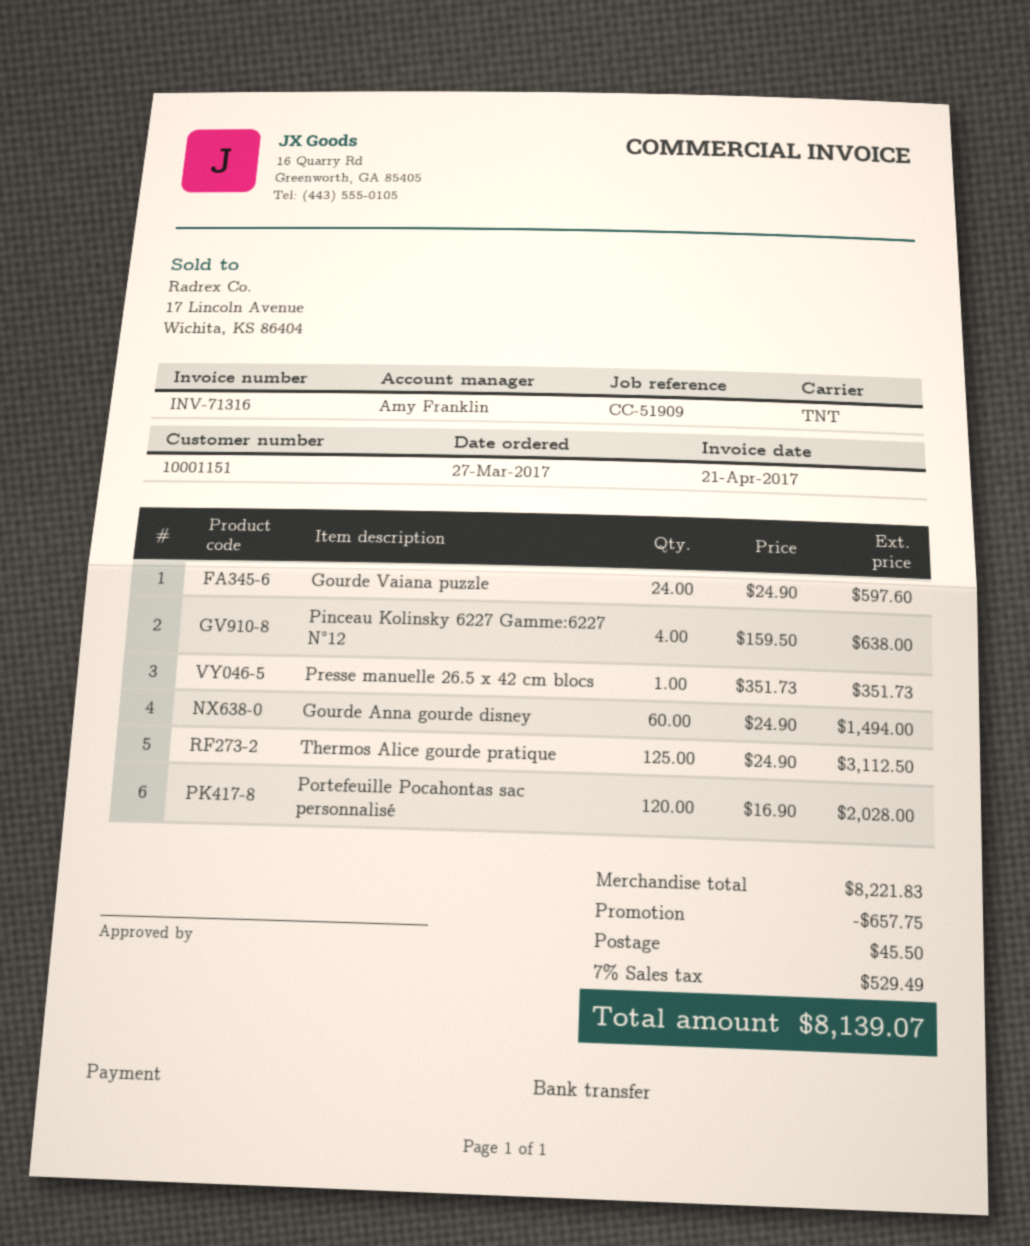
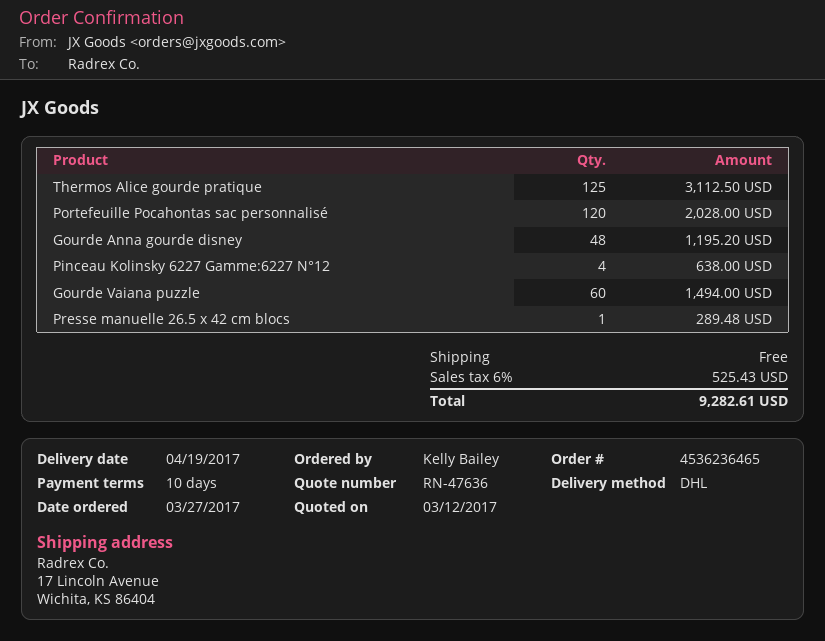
shipping method: TNT -> DHL
Gourde Vaiana puzzle: 24 for 597.60 -> 60 for 1494.00
Presse manuelle 26.5 x 42 cm blocs: 1 for 351.73 -> 1 for 289.48
Gourde Anna gourde disney: 60 for 1494.00 -> 48 for 1195.20
discount: 657.75 -> none
shipping: 45.50 -> 0.00
tax: 7% = 529.49 -> 6% = 525.43
total: 8139.07 -> 9282.61

